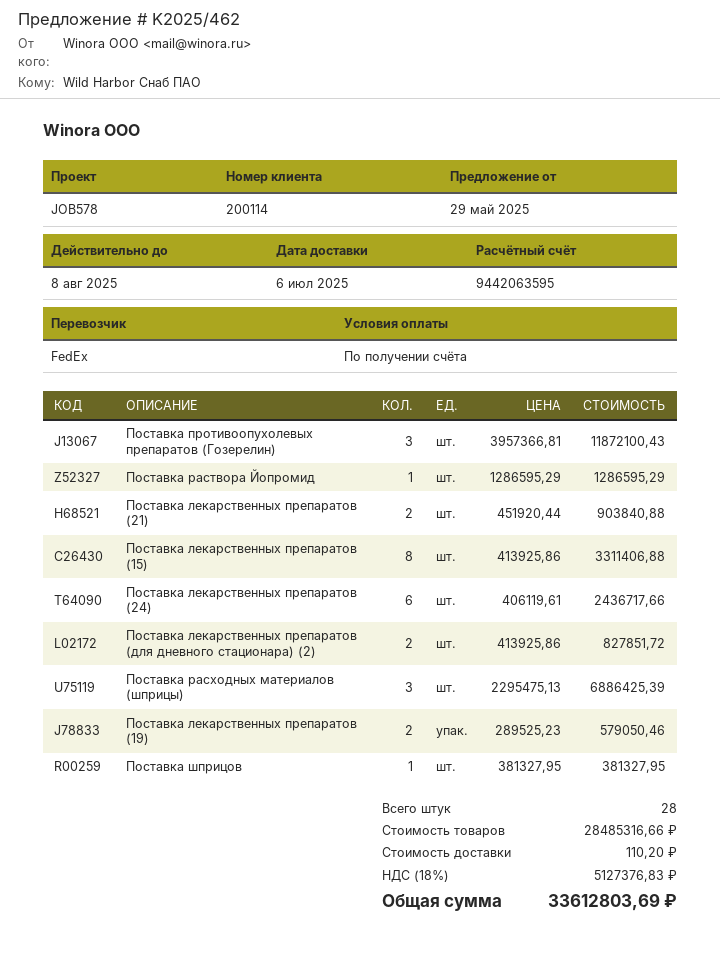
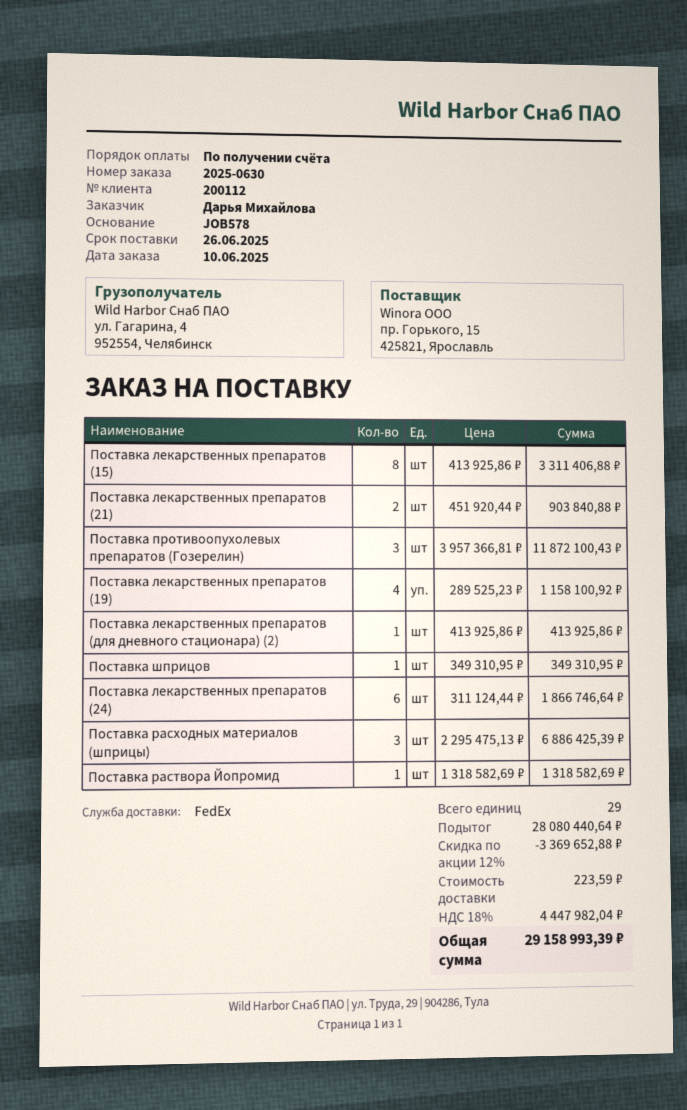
delivery date: 2025-07-06 -> 2025-06-26
customer number: 200114 -> 200112
Поставка раствора Йопромид: 1 x 1286595.29 = 1286595.29 -> 1 x 1318582.69 = 1318582.69
Поставка лекарственных препаратов (24): 6 x 406119.61 = 2436717.66 -> 6 x 311124.44 = 1866746.64
Поставка лекарственных препаратов (для дневного стационара) (2): 2 x 413925.86 = 827851.72 -> 1 x 413925.86 = 413925.86
Поставка лекарственных препаратов (19): 2 x 289525.23 = 579050.46 -> 4 x 289525.23 = 1158100.92
Поставка шприцов: 1 x 381327.95 = 381327.95 -> 1 x 349310.95 = 349310.95
total quantity: 28 -> 29
subtotal: 28485316.66 -> 28080440.64
discount: none -> 12% = 3369652.88
shipping: 110.20 -> 223.59
tax: 18% = 5127376.83 -> 18% = 4447982.04
total: 33612803.69 -> 29158993.39

